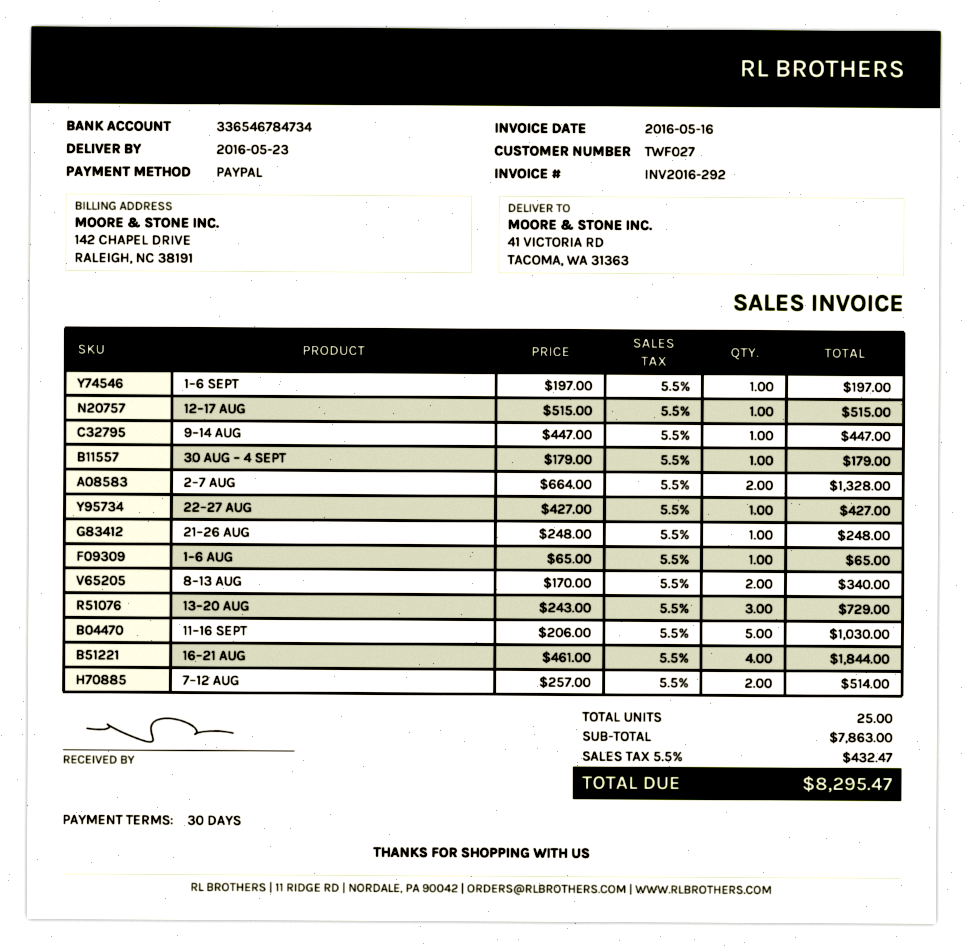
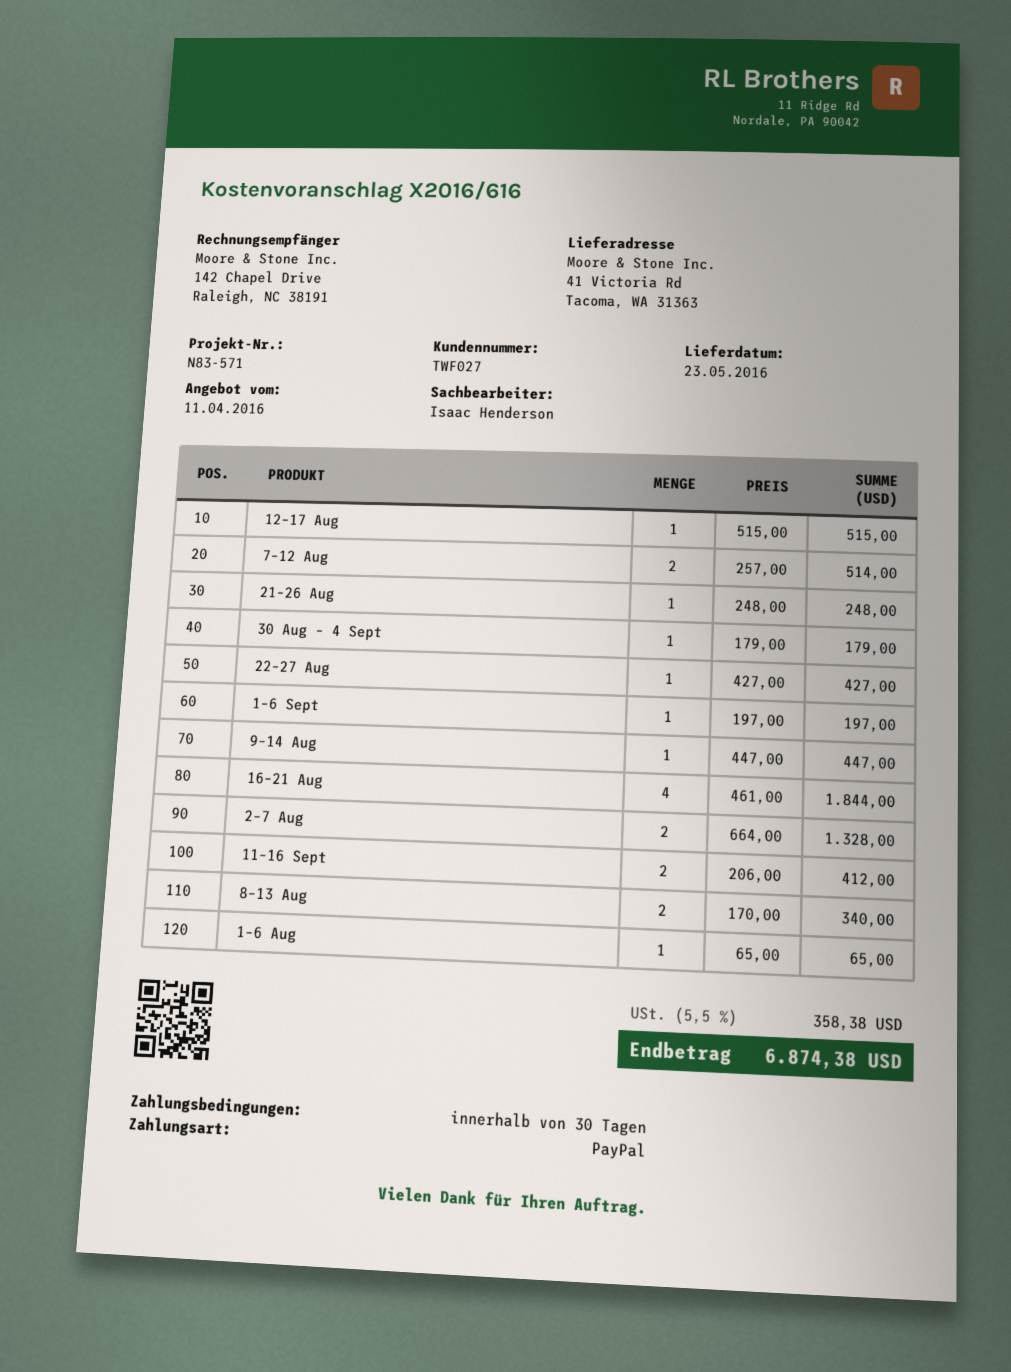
13–20 AUG: 3 x 243.00 = 729.00 -> none
11–16 SEPT: 5 x 206.00 = 1030.00 -> 2 x 206.00 = 412.00
tax: 5.5% = 432.47 -> 5.5% = 358.38
total: 8295.47 -> 6874.38

